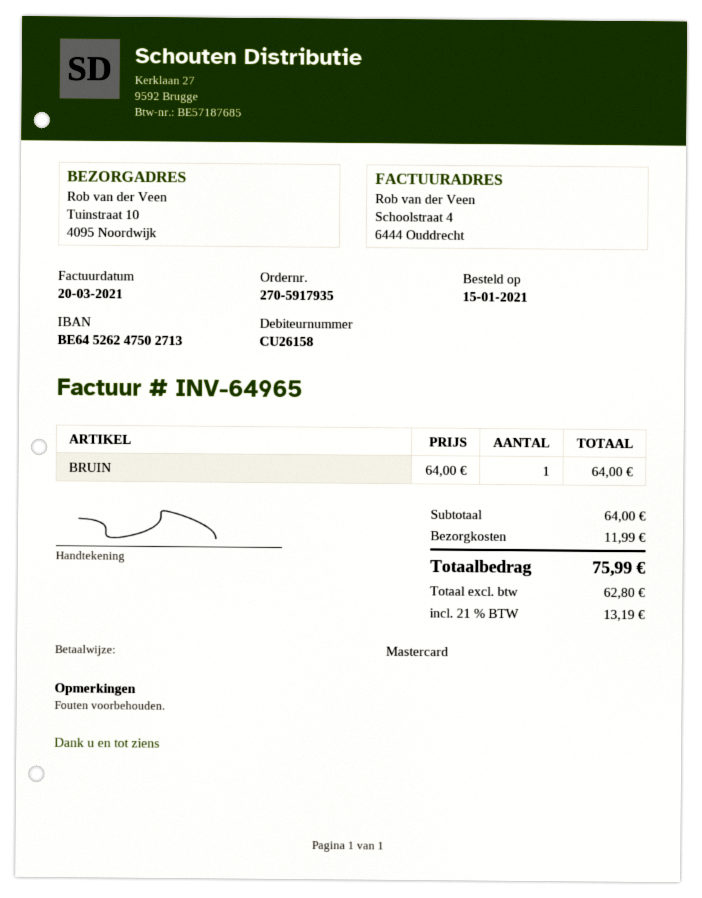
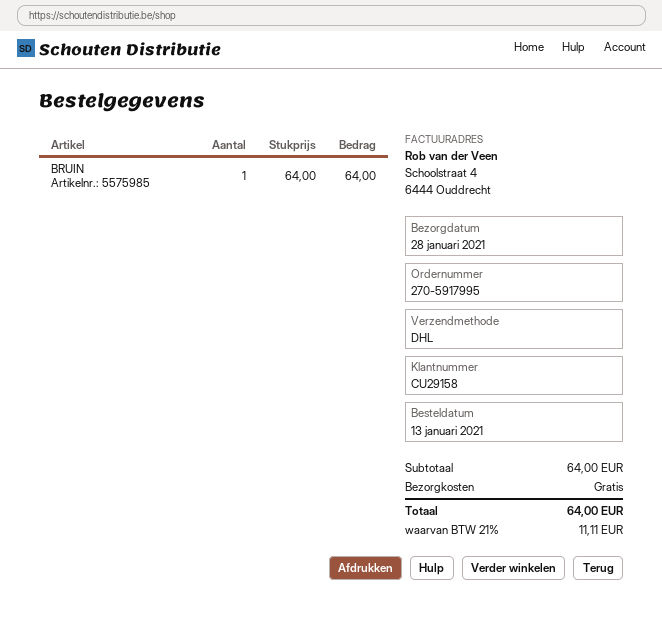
order number: 270-5917935 -> 270-5917995
order date: 2021-01-15 -> 2021-01-13
customer number: CU26158 -> CU29158
shipping: 11.99 -> 0.00
tax: 21% = 13.19 -> 21% = 11.11
total: 75.99 -> 64.00

